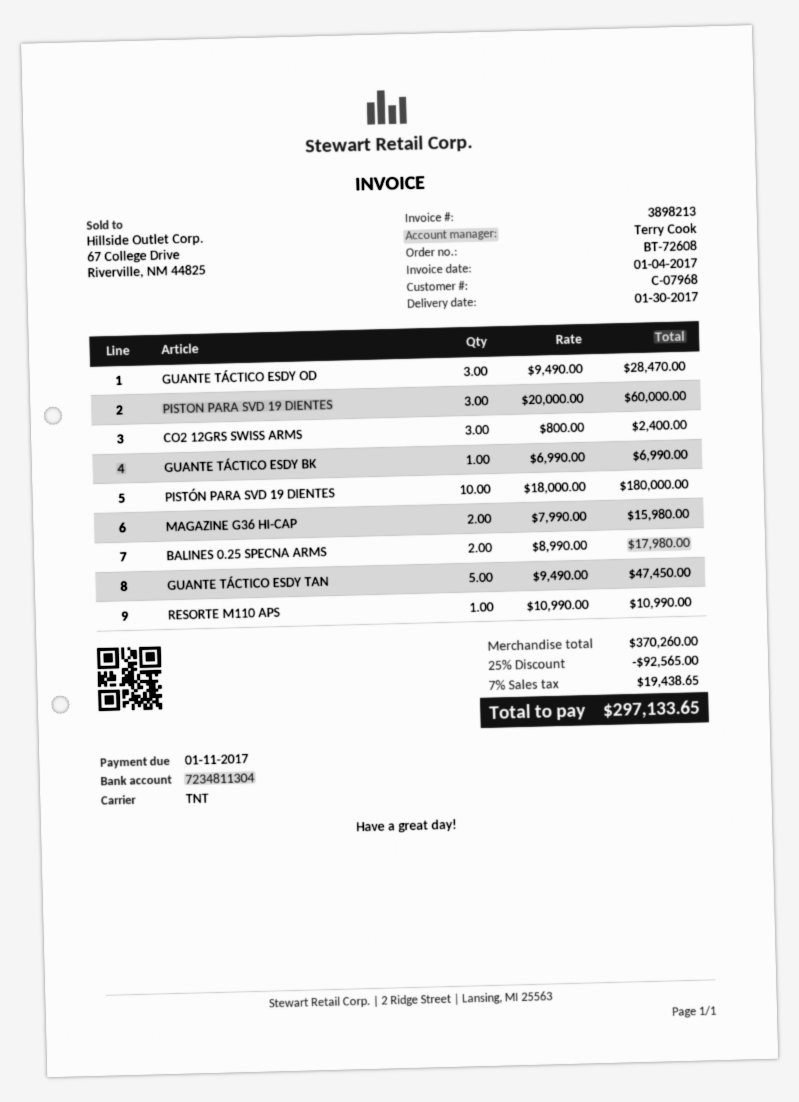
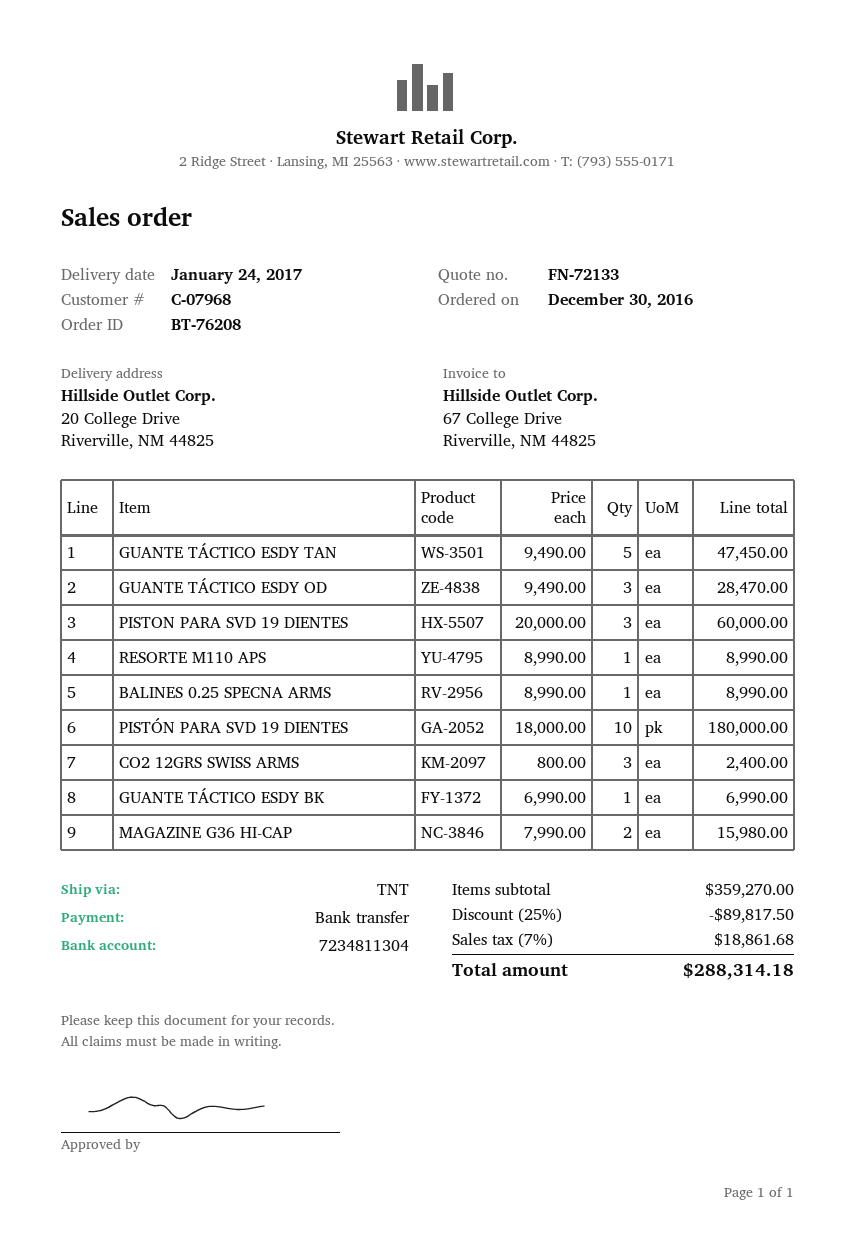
order number: BT-72608 -> BT-76208
delivery date: 2017-01-30 -> 2017-01-24
BALINES 0.25 SPECNA ARMS: 2 x 8990.00 = 17980.00 -> 1 x 8990.00 = 8990.00
RESORTE M110 APS: 1 x 10990.00 = 10990.00 -> 1 x 8990.00 = 8990.00
subtotal: 370260.00 -> 359270.00
discount: 25% = 92565.00 -> 25% = 89817.50
tax: 7% = 19438.65 -> 7% = 18861.68
total: 297133.65 -> 288314.18

